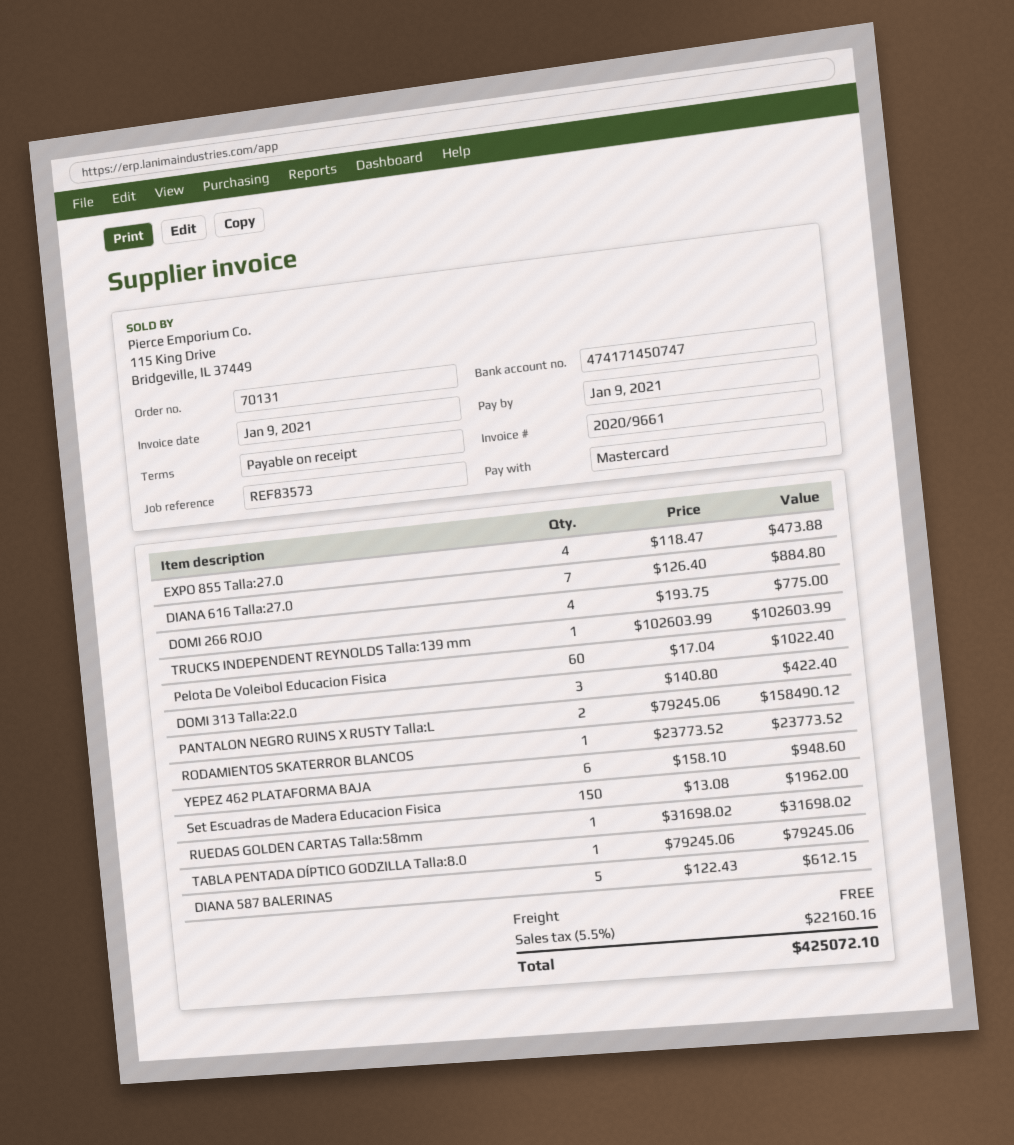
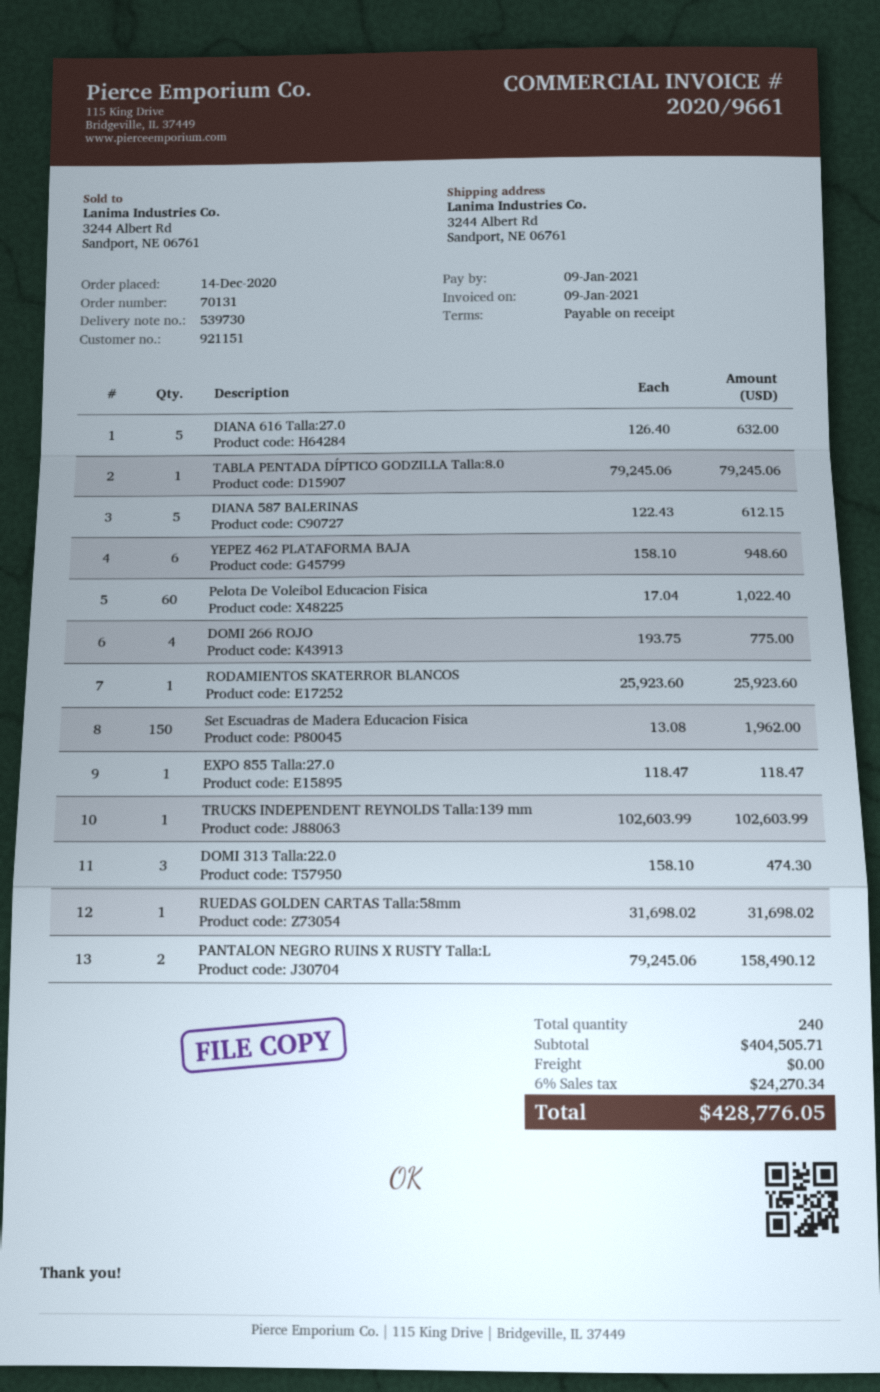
EXPO 855 Talla:27.0: 4 x 118.47 = 473.88 -> 1 x 118.47 = 118.47
DIANA 616 Talla:27.0: 7 x 126.40 = 884.80 -> 5 x 126.40 = 632.00
DOMI 313 Talla:22.0: 3 x 140.80 = 422.40 -> 3 x 158.10 = 474.30
RODAMIENTOS SKATERROR BLANCOS: 1 x 23773.52 = 23773.52 -> 1 x 25923.60 = 25923.60
tax: 5.5% = 22160.16 -> 6% = 24270.34
total: 425072.10 -> 428776.05

